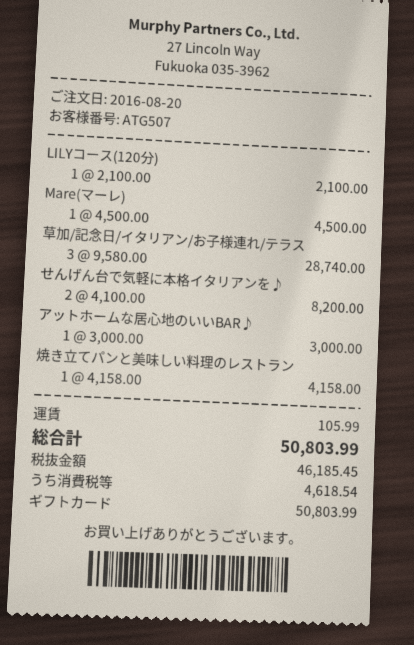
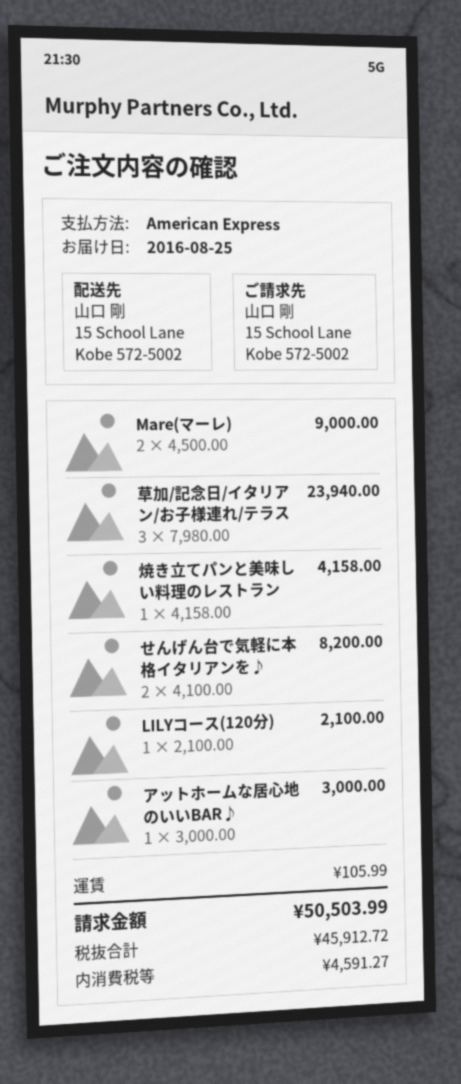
payment method: gift card -> American Express
Mare(マーレ): 1 x 4500.00 = 4500.00 -> 2 x 4500.00 = 9000.00
草加/記念日/イタリアン/お子様連れ/テラス: 3 x 9580.00 = 28740.00 -> 3 x 7980.00 = 23940.00
net: 46185.45 -> 45912.72
tax: 4618.54 -> 4591.27
total: 50803.99 -> 50503.99

